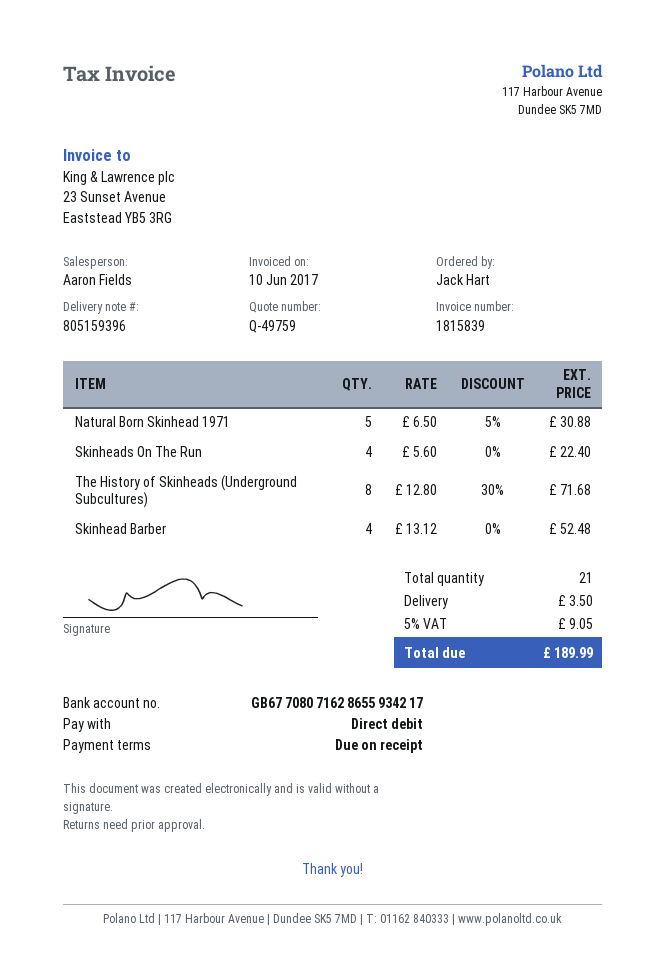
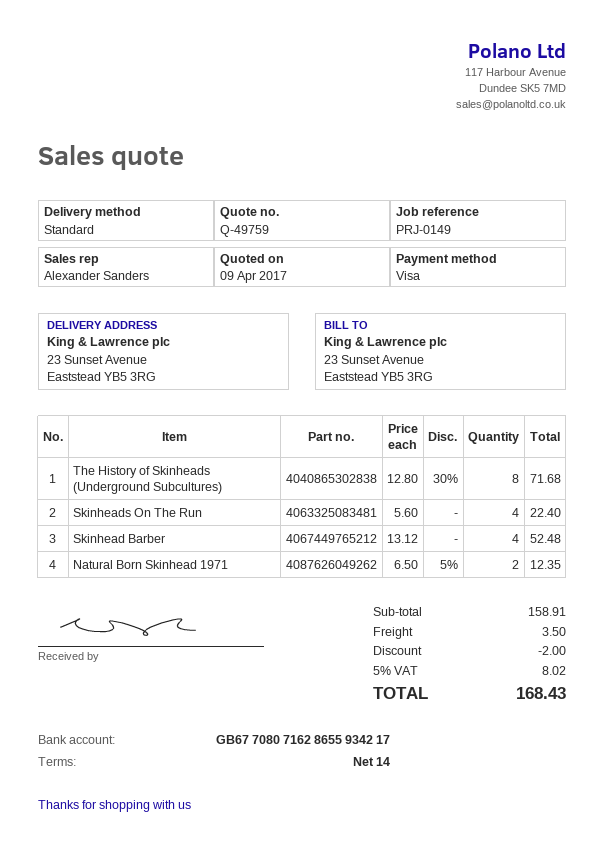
payment terms: on receipt -> 14 days
sales rep: Aaron Fields -> Alexander Sanders
payment method: direct debit -> Visa
Natural Born Skinhead 1971: 5 x 6.50 - 5% = 30.88 -> 2 x 6.50 - 5% = 12.35
discount: none -> 2.00
tax: 5% = 9.05 -> 5% = 8.02
total: 189.99 -> 168.43

